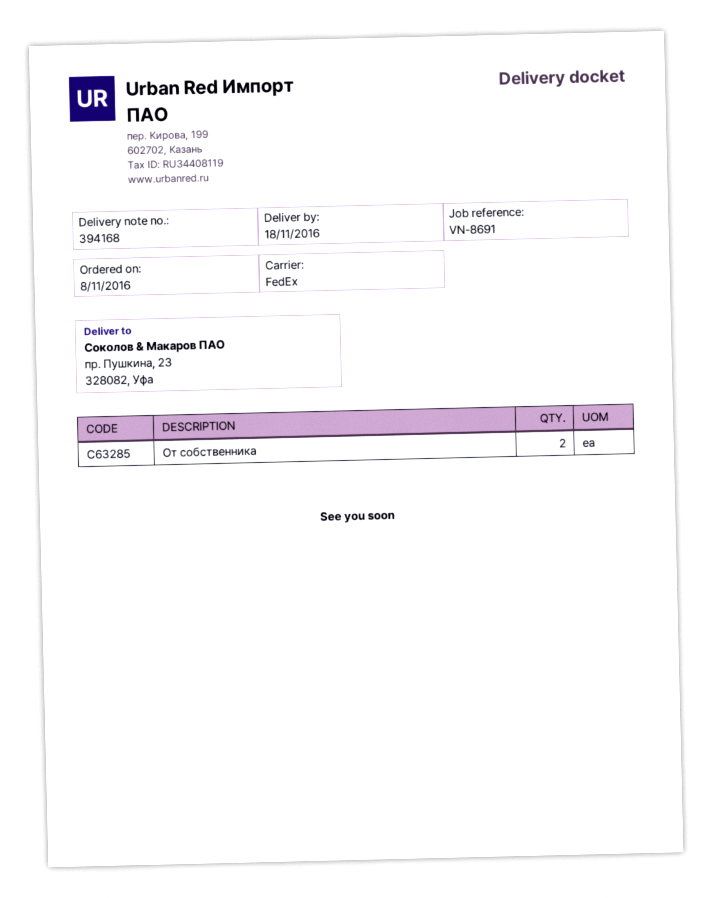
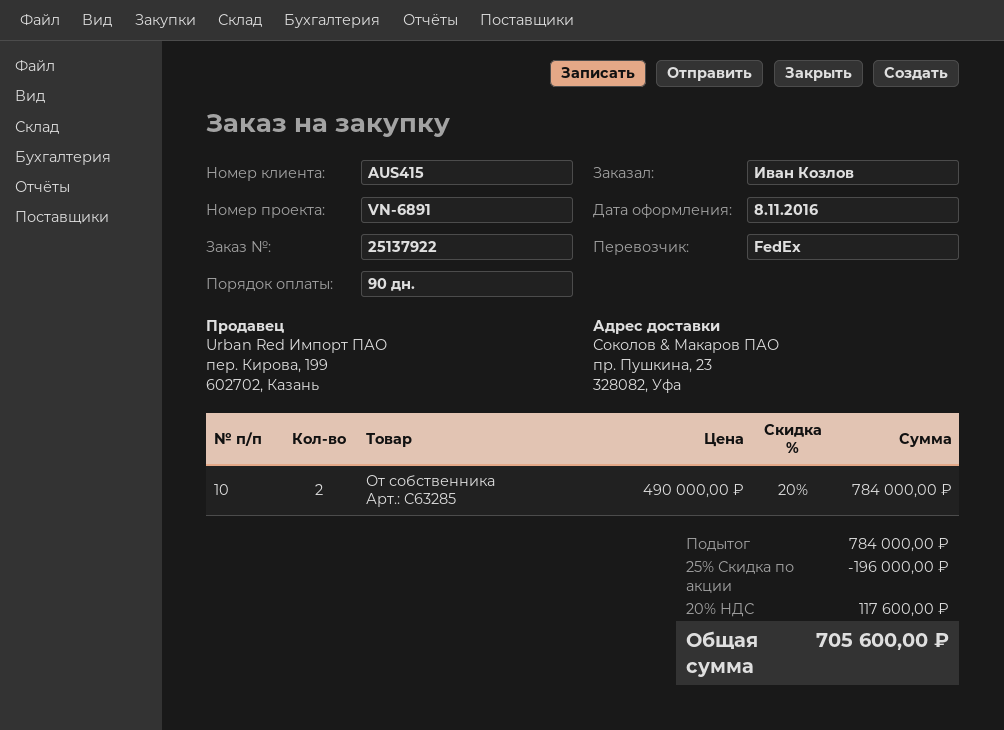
reference: VN-8691 -> VN-6891

